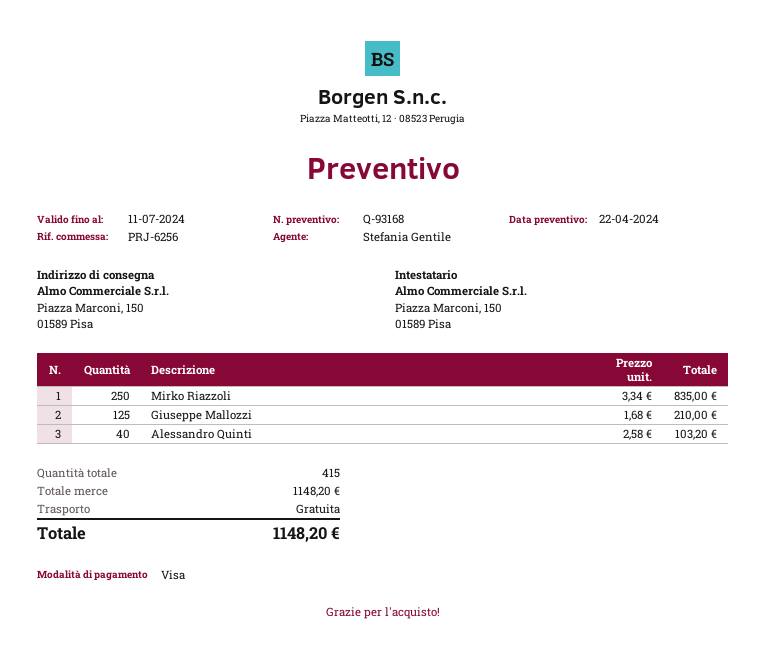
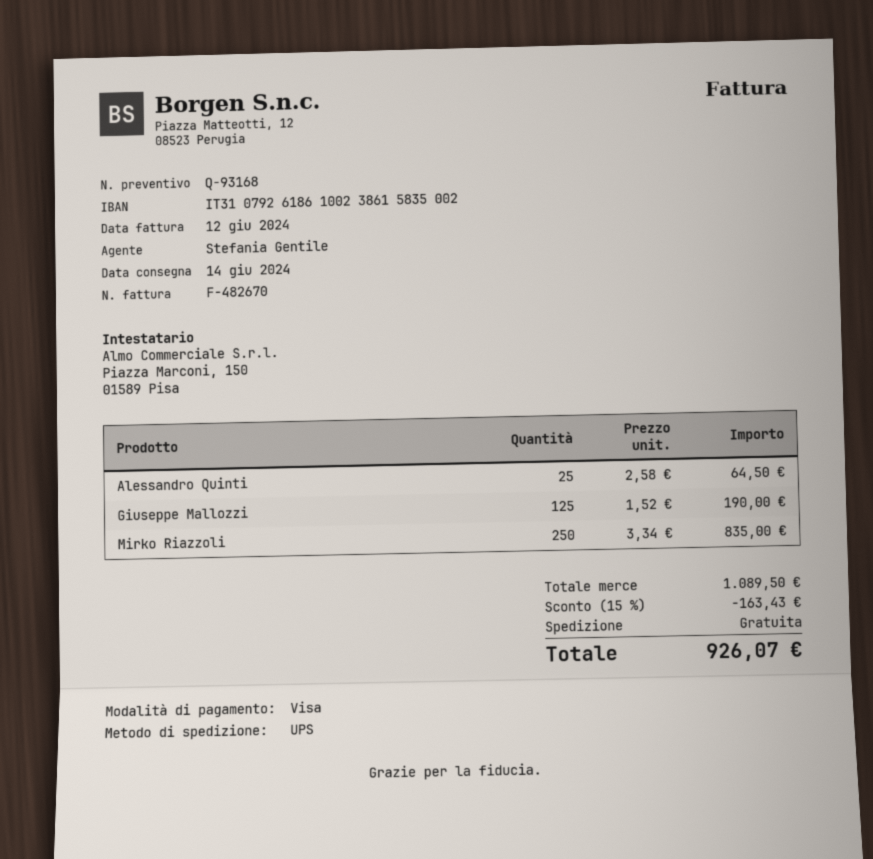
Giuseppe Mallozzi: 125 x 1.68 = 210.00 -> 125 x 1.52 = 190.00
Alessandro Quinti: 40 x 2.58 = 103.20 -> 25 x 2.58 = 64.50
subtotal: 1148.20 -> 1089.50
discount: none -> 15% = 163.43
total: 1148.20 -> 926.07

